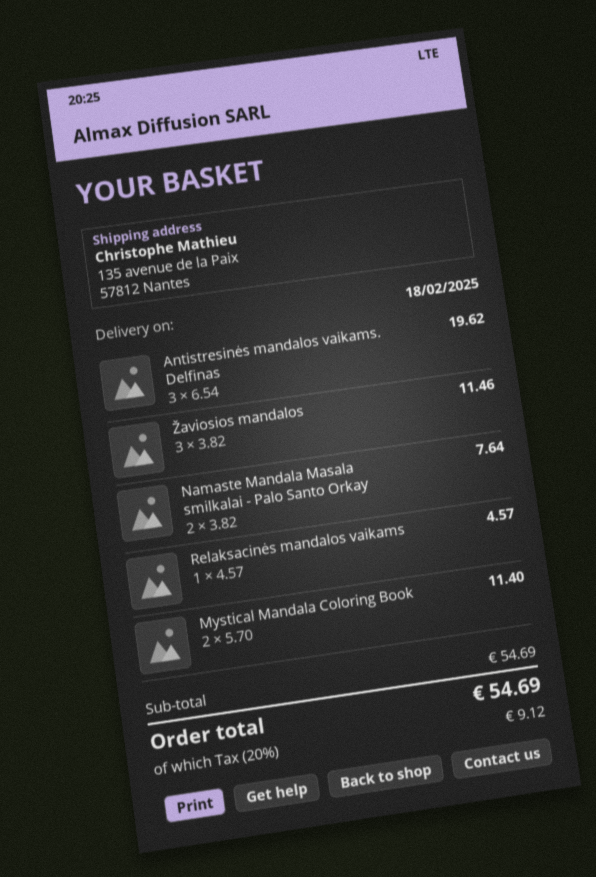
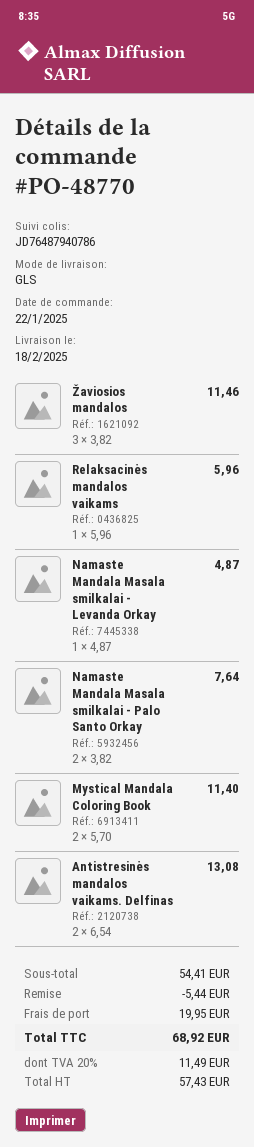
Antistresinės mandalos vaikams. Delfinas: 3 x 6.54 = 19.62 -> 2 x 6.54 = 13.08
Relaksacinės mandalos vaikams: 1 x 4.57 = 4.57 -> 1 x 5.96 = 5.96
Namaste Mandala Masala smilkalai - Levanda Orkay: none -> 1 x 4.87 = 4.87
subtotal: 54.69 -> 54.41
discount: none -> 5.44
shipping: none -> 19.95
tax: 20% = 9.12 -> 20% = 11.49
total: 54.69 -> 68.92

